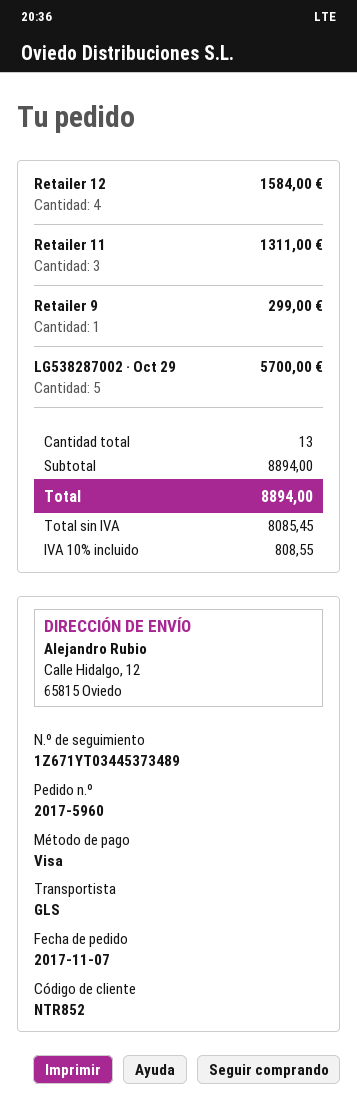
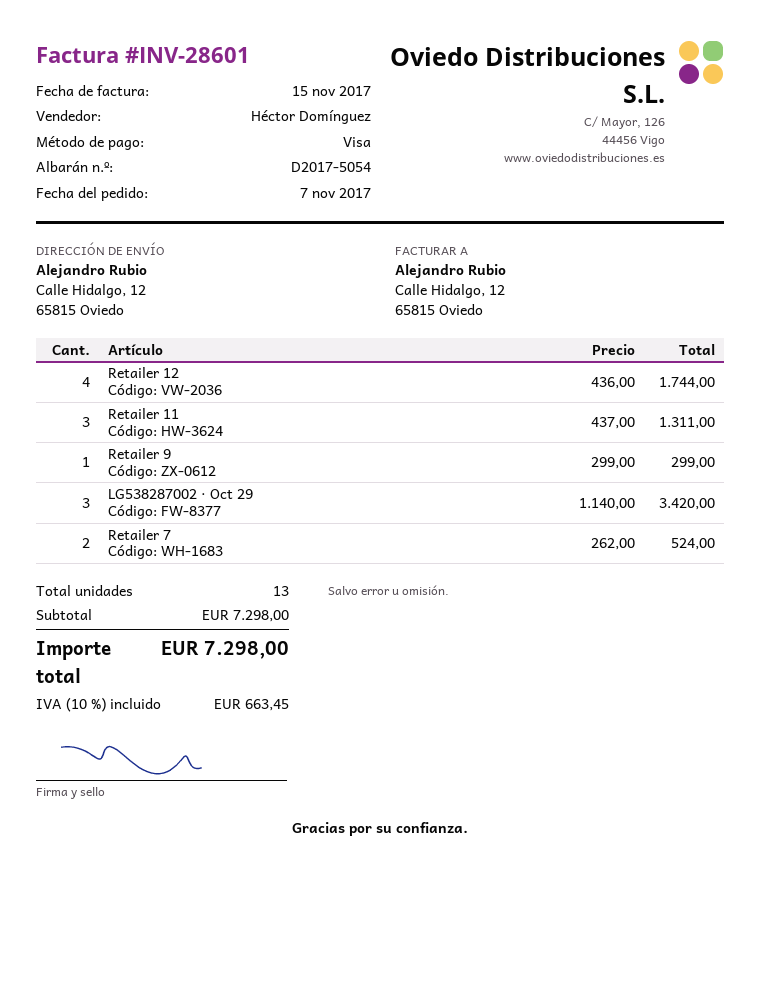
Retailer 12: 4 for 1584.00 -> 4 for 1744.00
LG538287002 · Oct 29: 5 for 5700.00 -> 3 for 3420.00
Retailer 7: none -> 2 for 524.00
subtotal: 8894.00 -> 7298.00
tax: 10% = 808.55 -> 10% = 663.45
total: 8894.00 -> 7298.00

